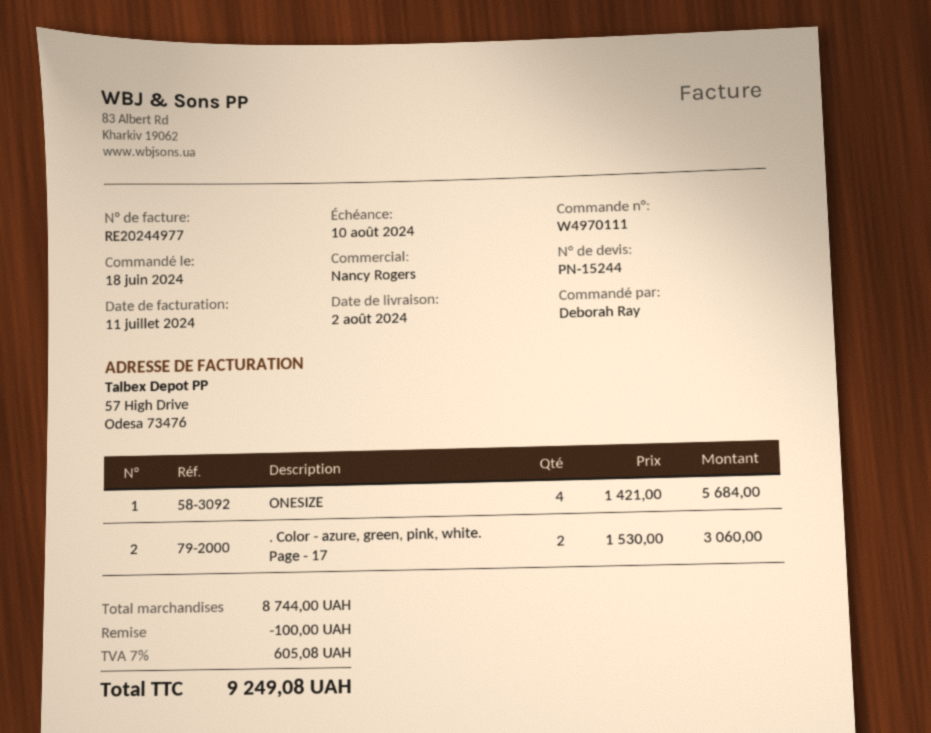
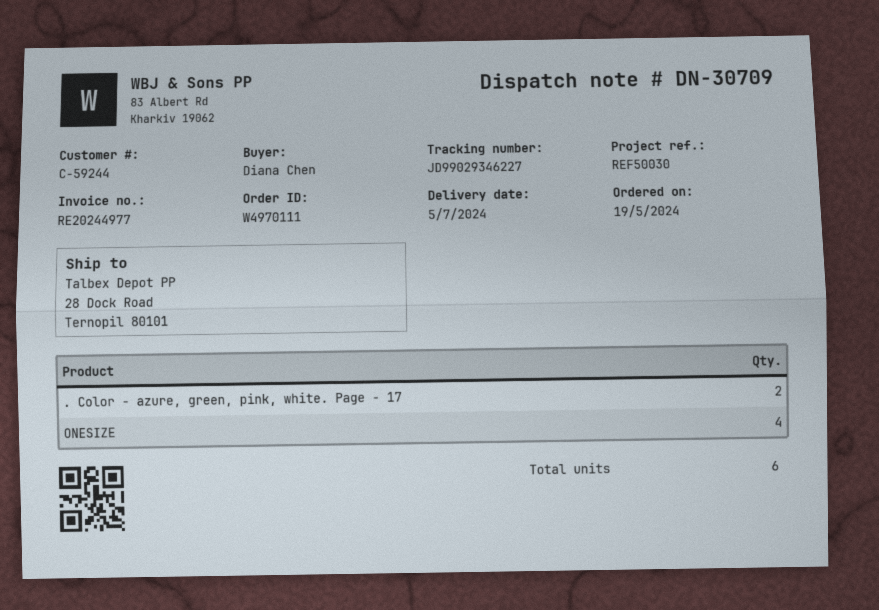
order date: 2024-06-18 -> 2024-05-19
delivery date: 2024-08-02 -> 2024-07-05
ordered by: Deborah Ray -> Diana Chen

